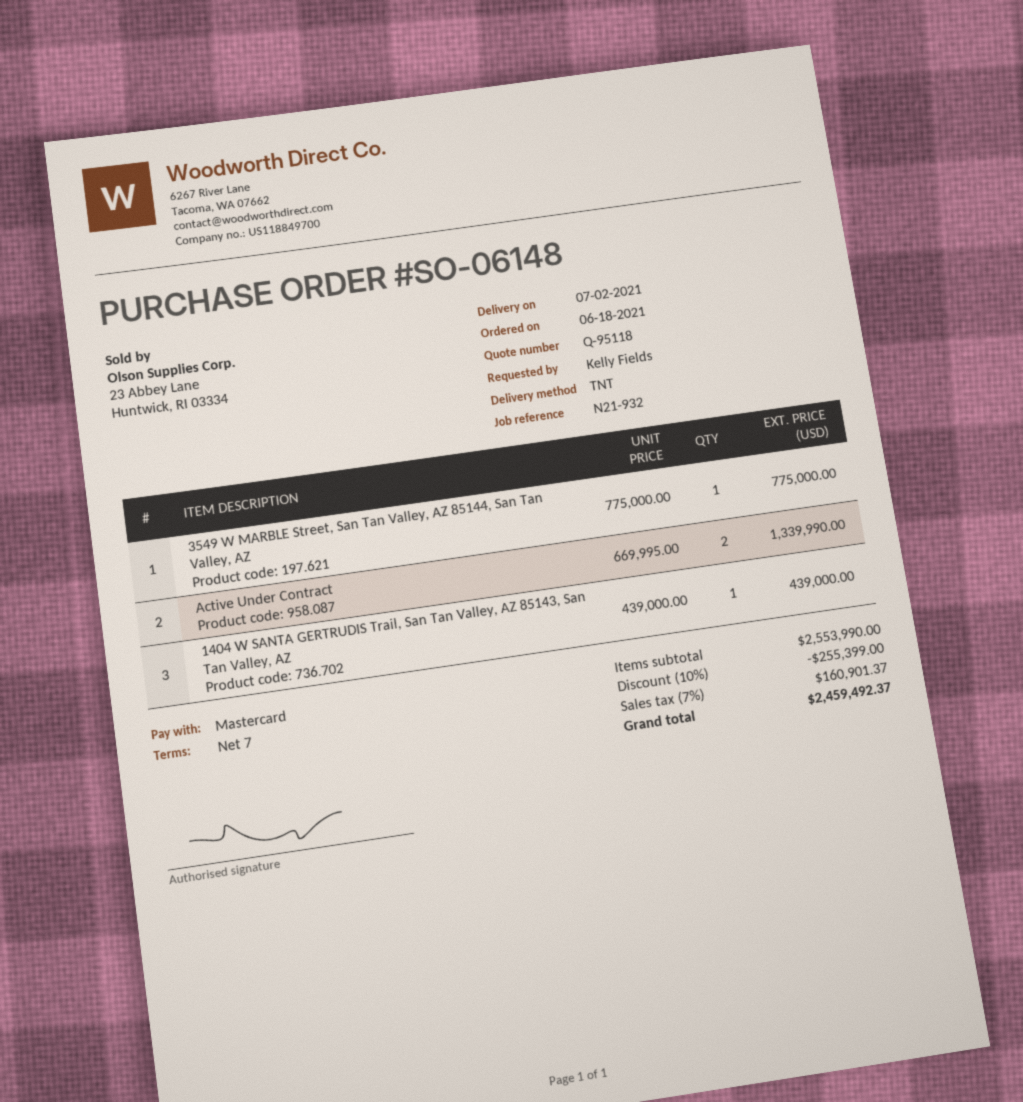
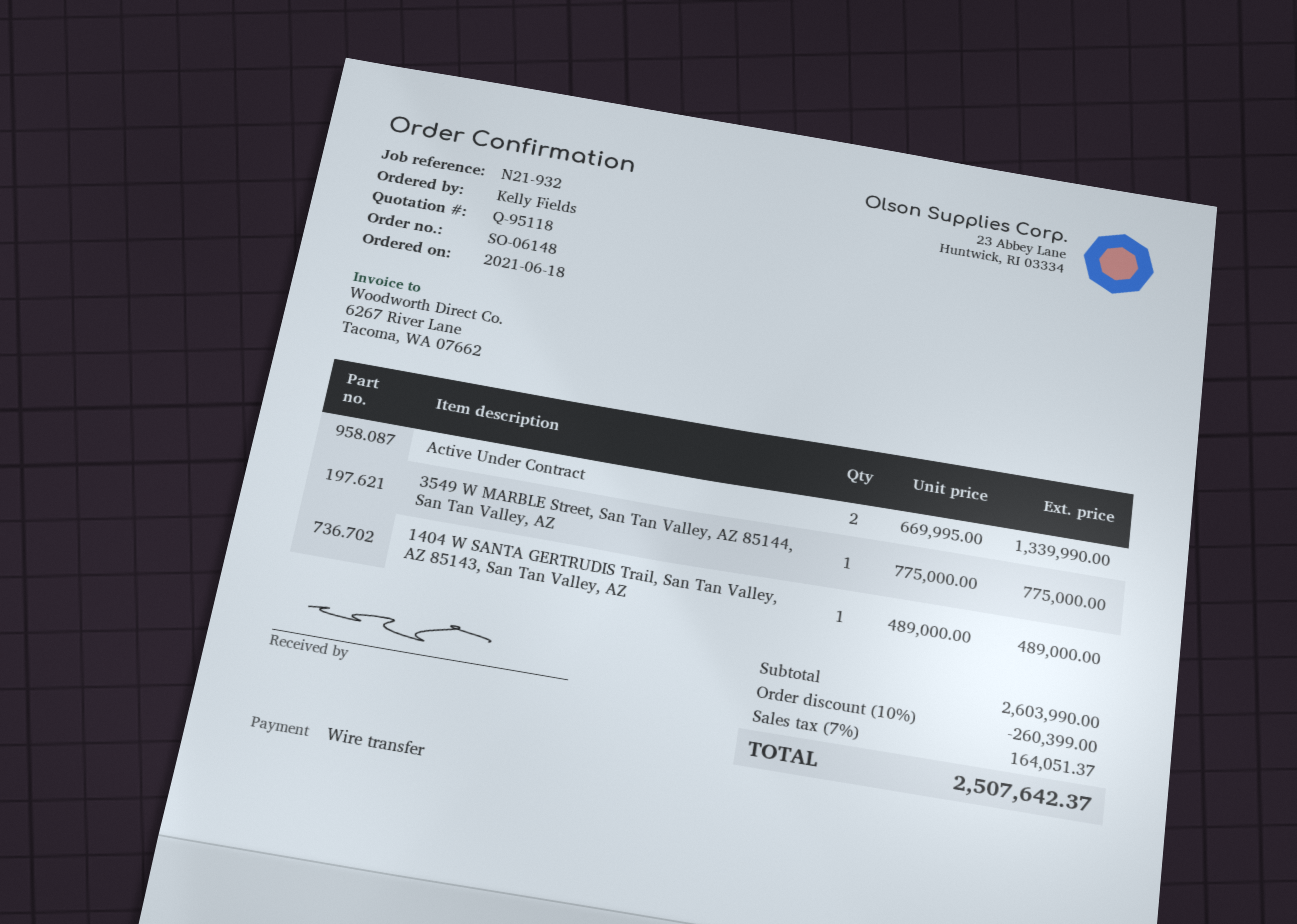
payment method: Mastercard -> bank transfer
1404 W SANTA GERTRUDIS Trail, San Tan Valley, AZ 85143, San Tan Valley, AZ: 1 x 439000.00 = 439000.00 -> 1 x 489000.00 = 489000.00
subtotal: 2553990.00 -> 2603990.00
discount: 10% = 255399.00 -> 10% = 260399.00
tax: 7% = 160901.37 -> 7% = 164051.37
total: 2459492.37 -> 2507642.37

